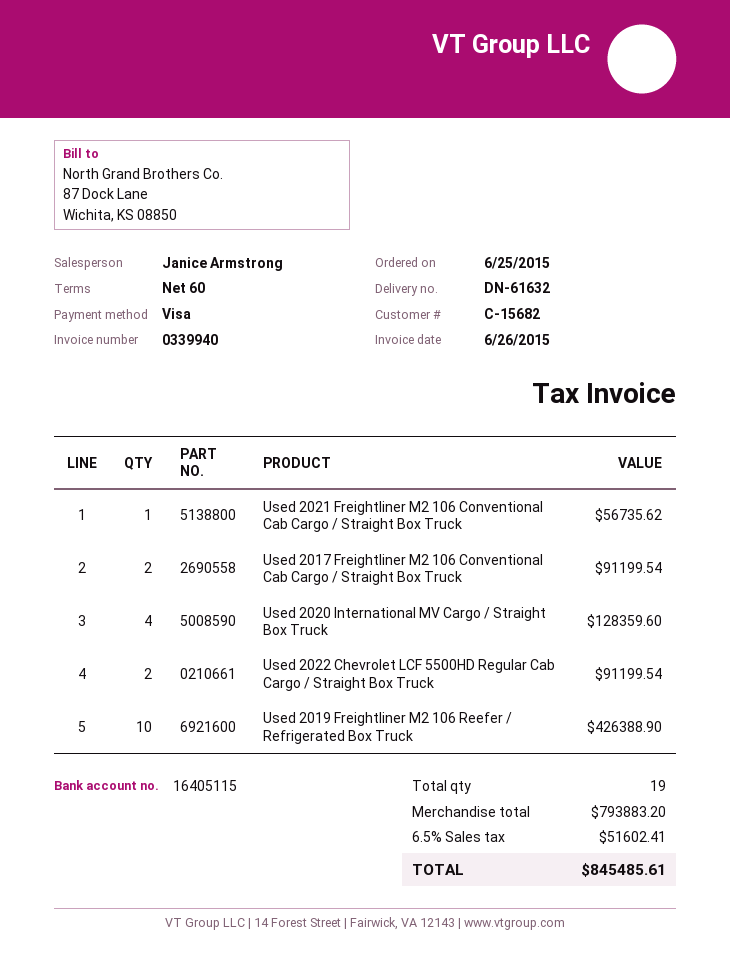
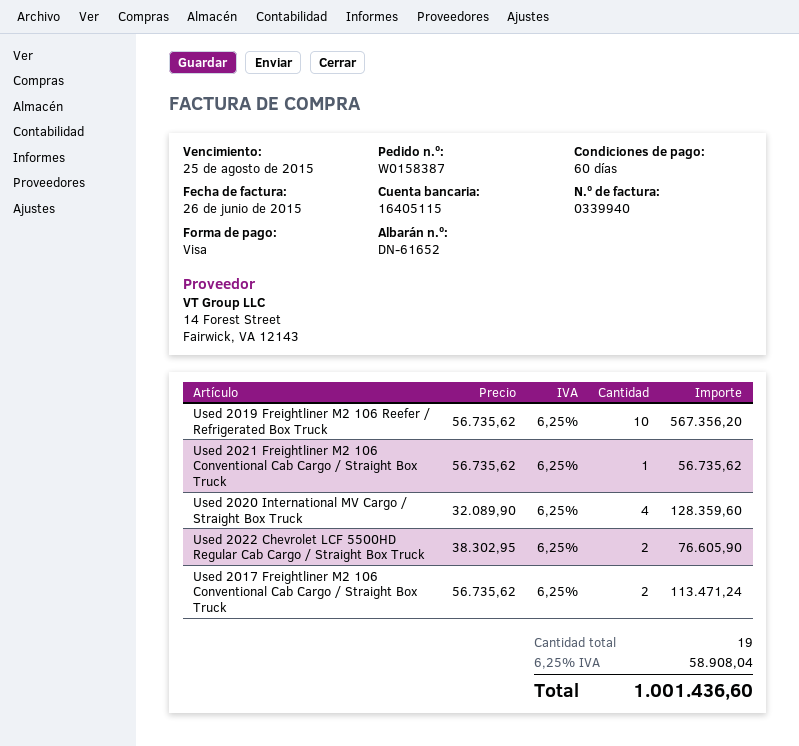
delivery note number: DN-61632 -> DN-61652
Used 2017 Freightliner M2 106 Conventional Cab Cargo / Straight Box Truck: 2 for 91199.54 -> 2 for 113471.24
Used 2022 Chevrolet LCF 5500HD Regular Cab Cargo / Straight Box Truck: 2 for 91199.54 -> 2 for 76605.90
Used 2019 Freightliner M2 106 Reefer / Refrigerated Box Truck: 10 for 426388.90 -> 10 for 567356.20
tax: 6.5% = 51602.41 -> 6.25% = 58908.04
total: 845485.61 -> 1001436.60

